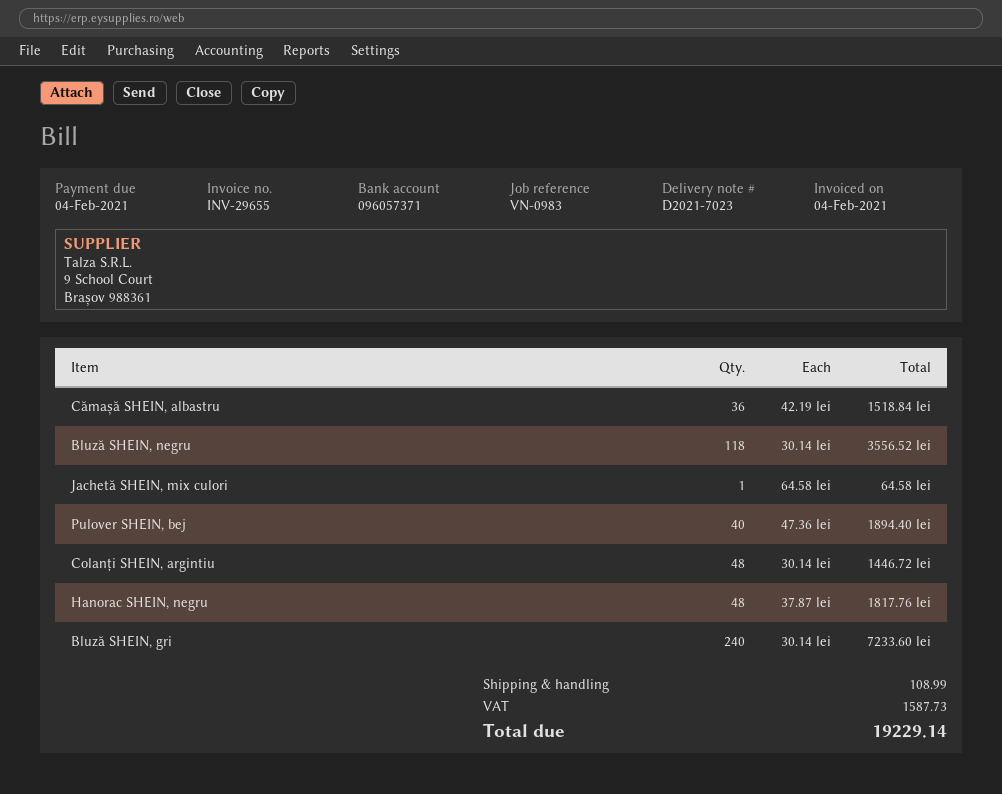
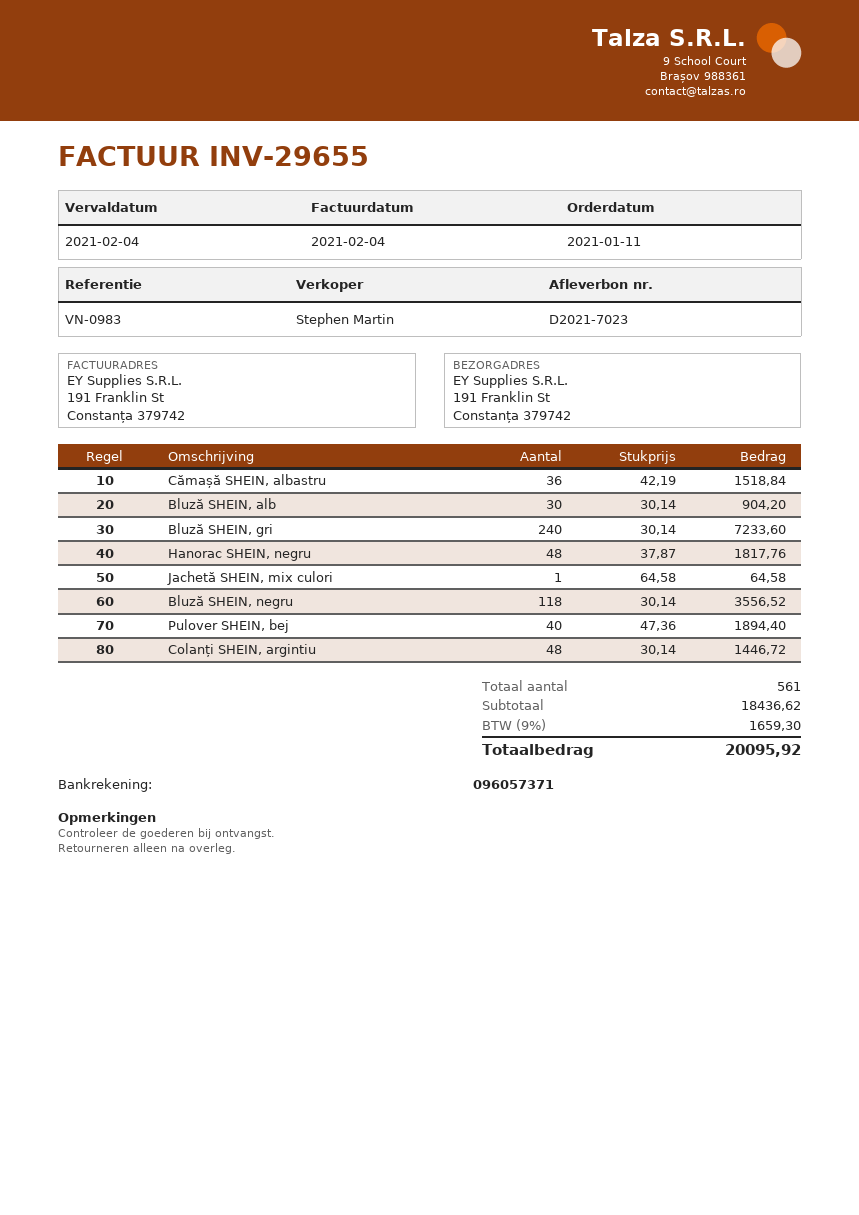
Bluză SHEIN, alb: none -> 30 x 30.14 = 904.20
shipping: 108.99 -> none
tax: 1587.73 -> 1659.30
total: 19229.14 -> 20095.92

